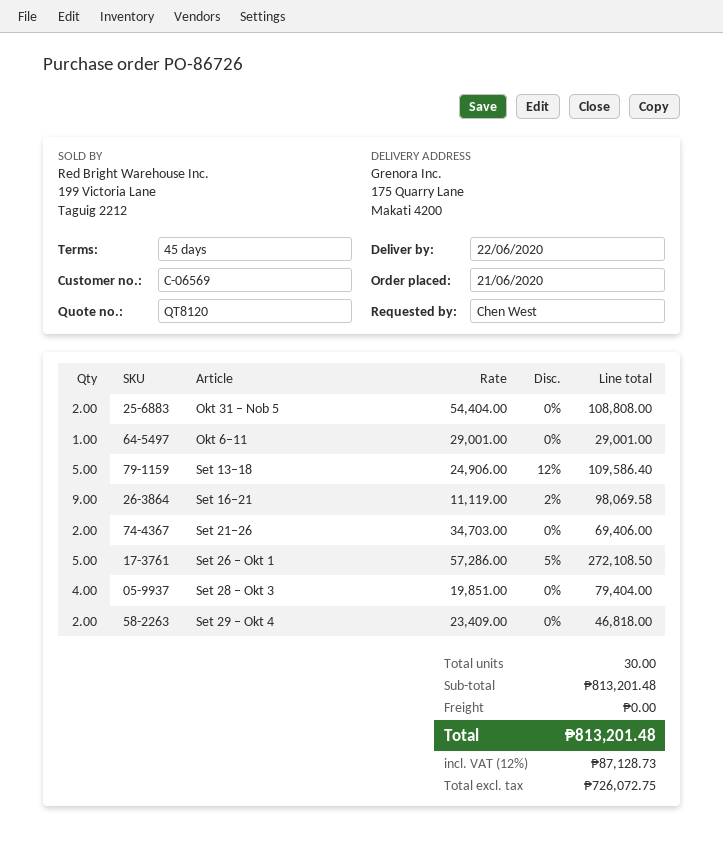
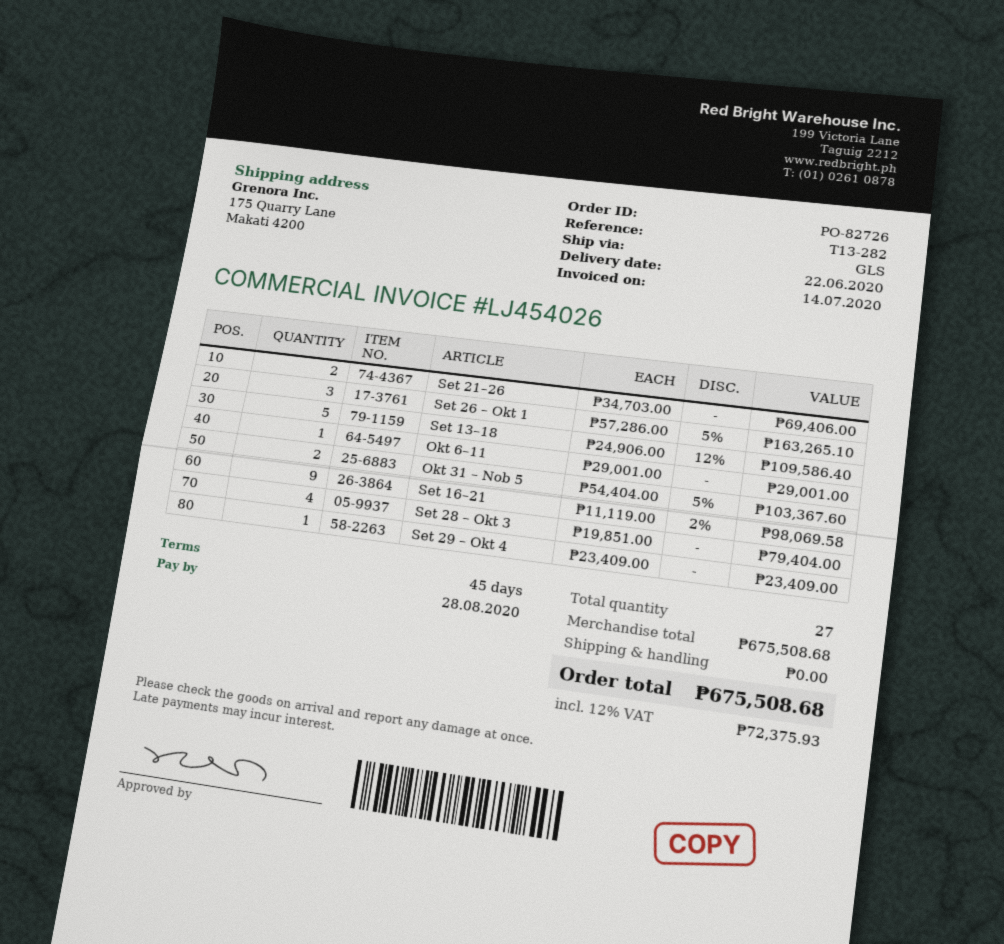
order number: PO-86726 -> PO-82726
Okt 31 – Nob 5: 2 x 54404.00 = 108808.00 -> 2 x 54404.00 - 5% = 103367.60
Set 26 – Okt 1: 5 x 57286.00 - 5% = 272108.50 -> 3 x 57286.00 - 5% = 163265.10
Set 29 – Okt 4: 2 x 23409.00 = 46818.00 -> 1 x 23409.00 = 23409.00
total quantity: 30 -> 27
subtotal: 813201.48 -> 675508.68
tax: 12% = 87128.73 -> 12% = 72375.93
total: 813201.48 -> 675508.68

